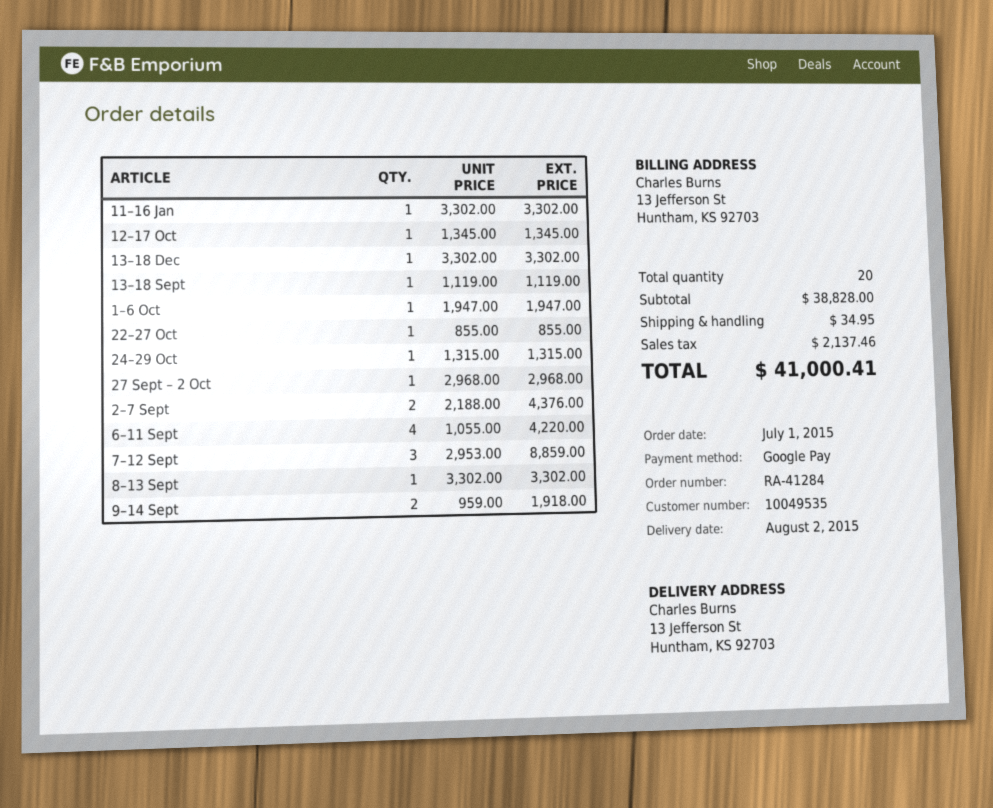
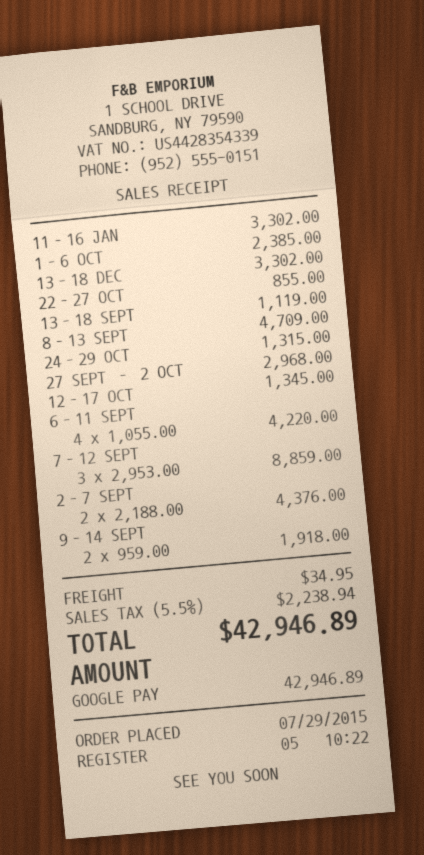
order date: 2015-07-01 -> 2015-07-29
1–6 Oct: 1 x 1947.00 = 1947.00 -> 1 x 2385.00 = 2385.00
8–13 Sept: 1 x 3302.00 = 3302.00 -> 1 x 4709.00 = 4709.00
tax: 2137.46 -> 2238.94
total: 41000.41 -> 42946.89

